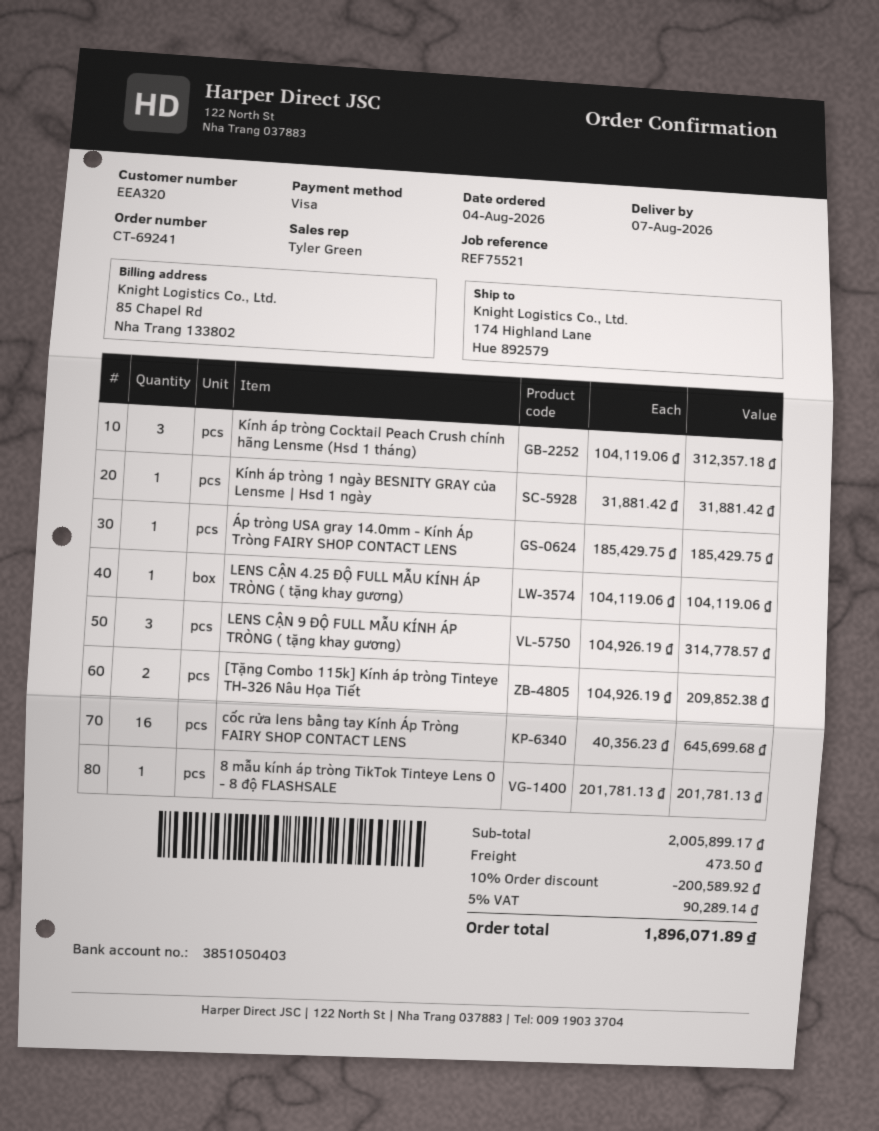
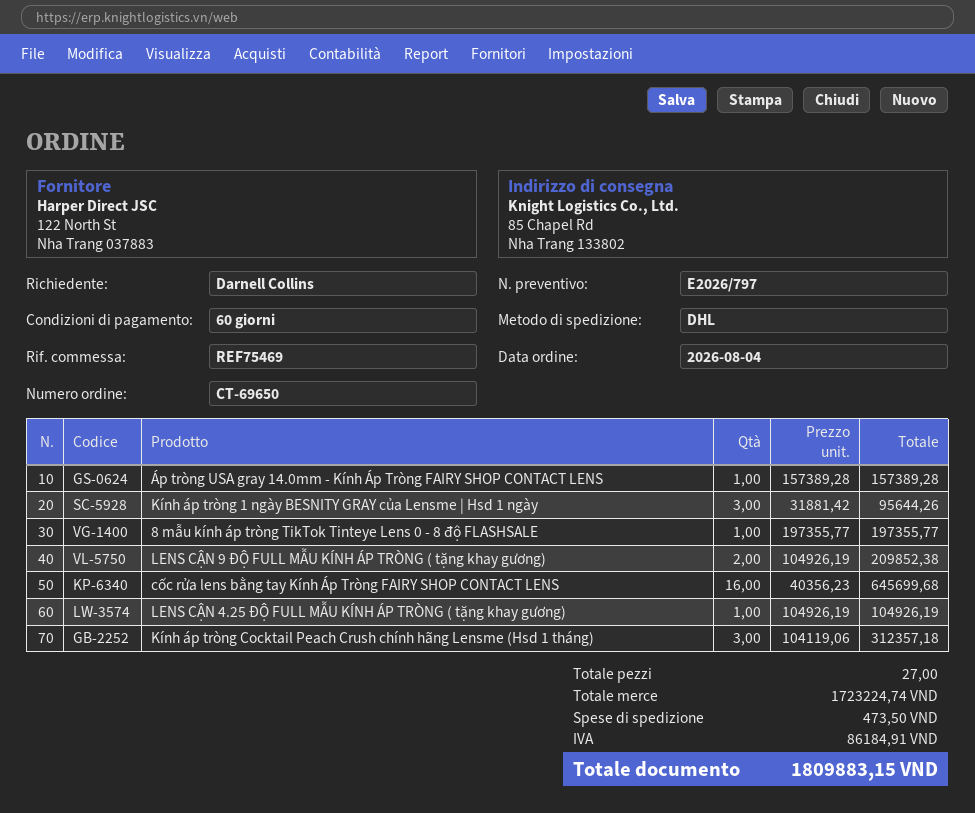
order number: CT-69241 -> CT-69650
reference: REF75521 -> REF75469
ship to: 174 Highland Lane, Hue 892579 -> 85 Chapel Rd, Nha Trang 133802
Kính áp tròng 1 ngày BESNITY GRAY của Lensme | Hsd 1 ngày: 1 x 31881.42 = 31881.42 -> 3 x 31881.42 = 95644.26
Áp tròng USA gray 14.0mm - Kính Áp Tròng FAIRY SHOP CONTACT LENS: 1 x 185429.75 = 185429.75 -> 1 x 157389.28 = 157389.28
LENS CẬN 4.25 ĐỘ FULL MẪU KÍNH ÁP TRÒNG ( tặng khay gương): 1 x 104119.06 = 104119.06 -> 1 x 104926.19 = 104926.19
LENS CẬN 9 ĐỘ FULL MẪU KÍNH ÁP TRÒNG ( tặng khay gương): 3 x 104926.19 = 314778.57 -> 2 x 104926.19 = 209852.38
[Tặng Combo 115k] Kính áp tròng Tinteye TH-326 Nâu Họa Tiết: 2 x 104926.19 = 209852.38 -> none
8 mẫu kính áp tròng TikTok Tinteye Lens 0 - 8 độ FLASHSALE: 1 x 201781.13 = 201781.13 -> 1 x 197355.77 = 197355.77
subtotal: 2005899.17 -> 1723224.74
discount: 10% = 200589.92 -> none
tax: 90289.14 -> 86184.91
total: 1896071.89 -> 1809883.15

